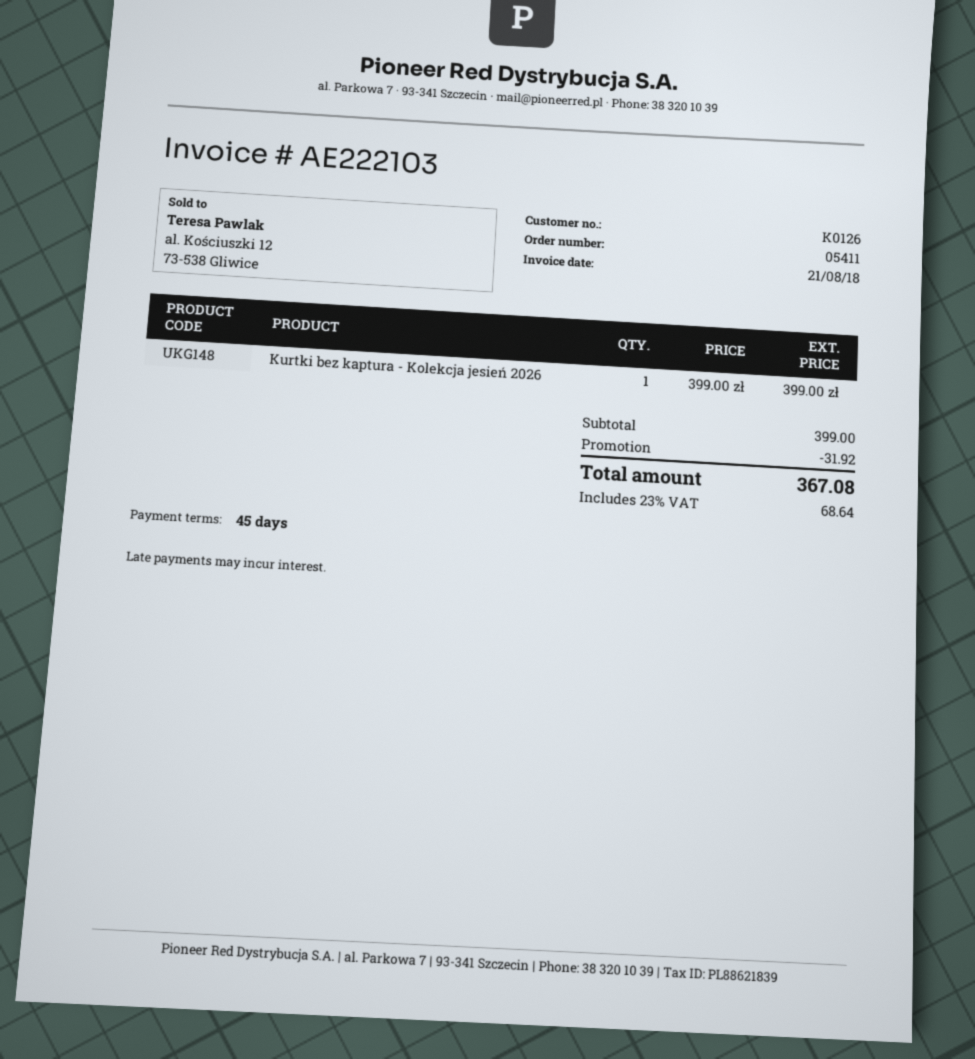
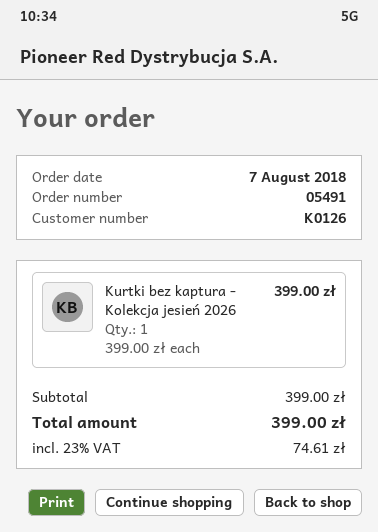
order number: 05411 -> 05491
discount: 31.92 -> none
tax: 23% = 68.64 -> 23% = 74.61
total: 367.08 -> 399.00

